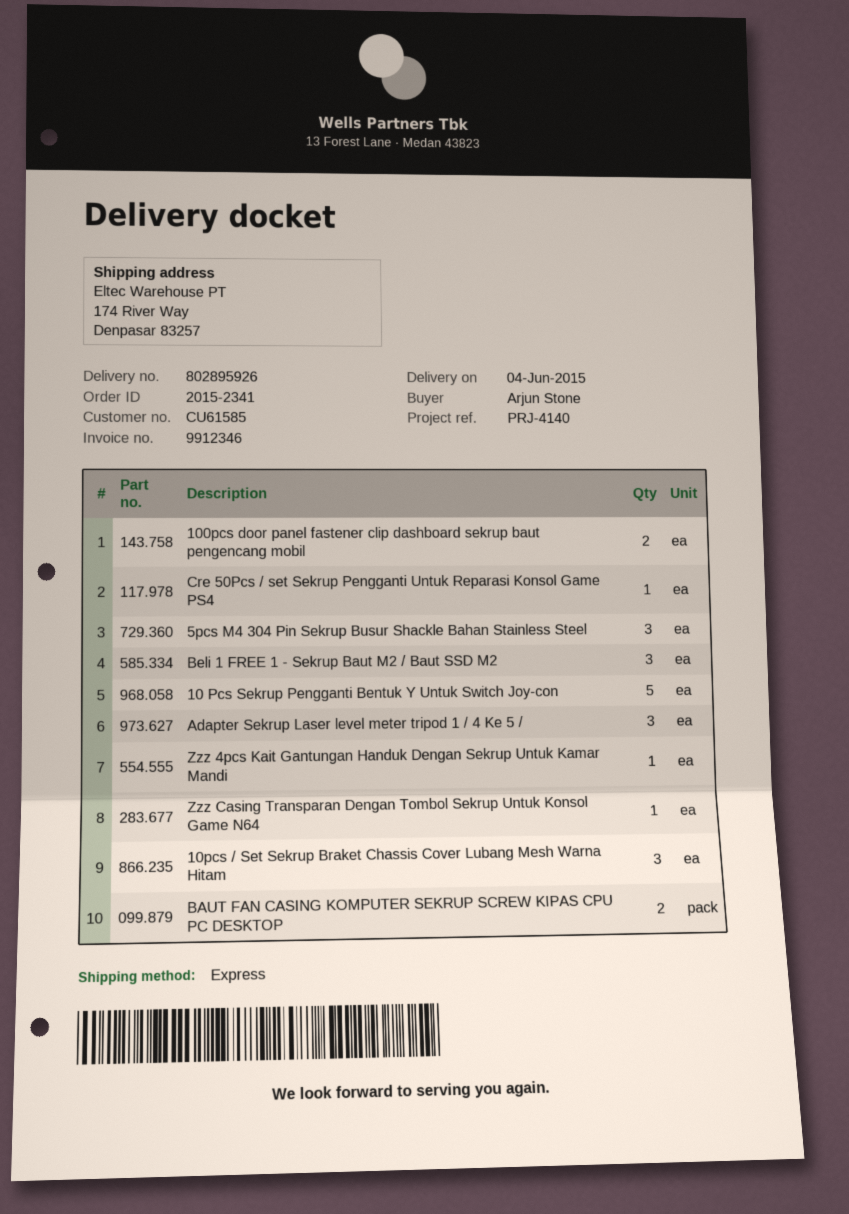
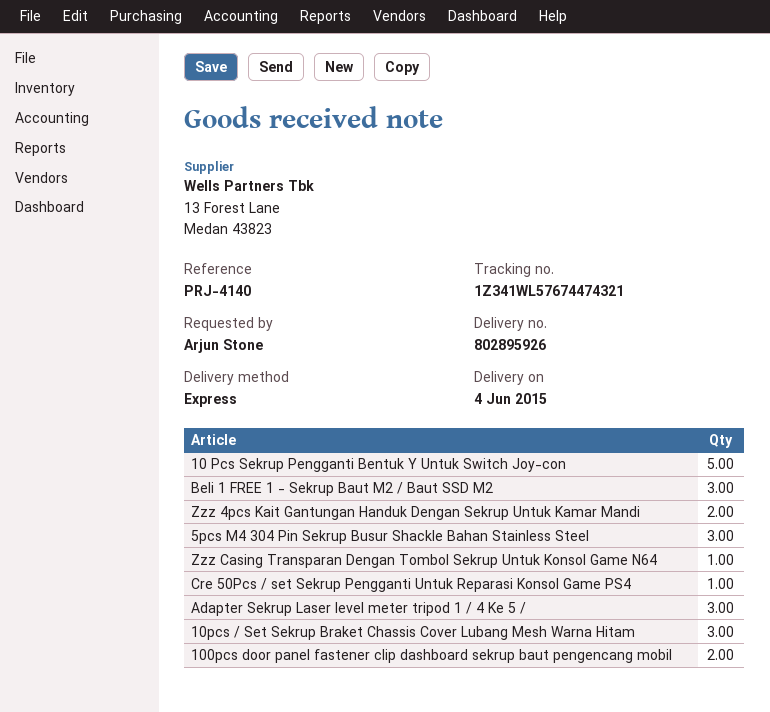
Zzz 4pcs Kait Gantungan Handuk Dengan Sekrup Untuk Kamar Mandi: 1 -> 2
BAUT FAN CASING KOMPUTER SEKRUP SCREW KIPAS CPU PC DESKTOP: 2 -> none

